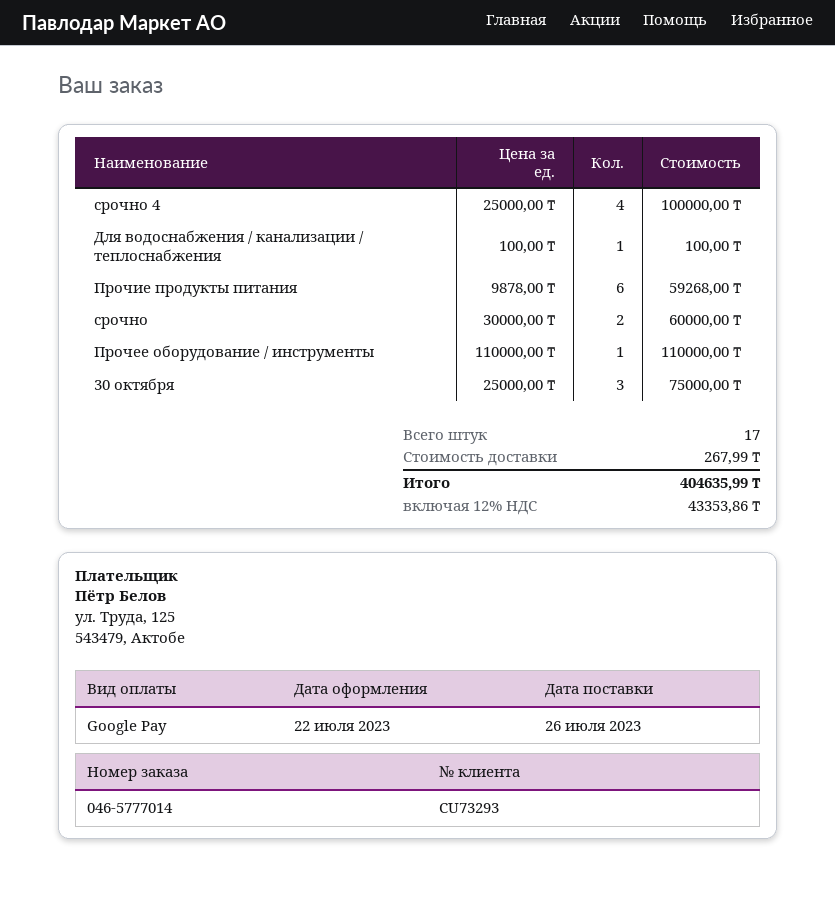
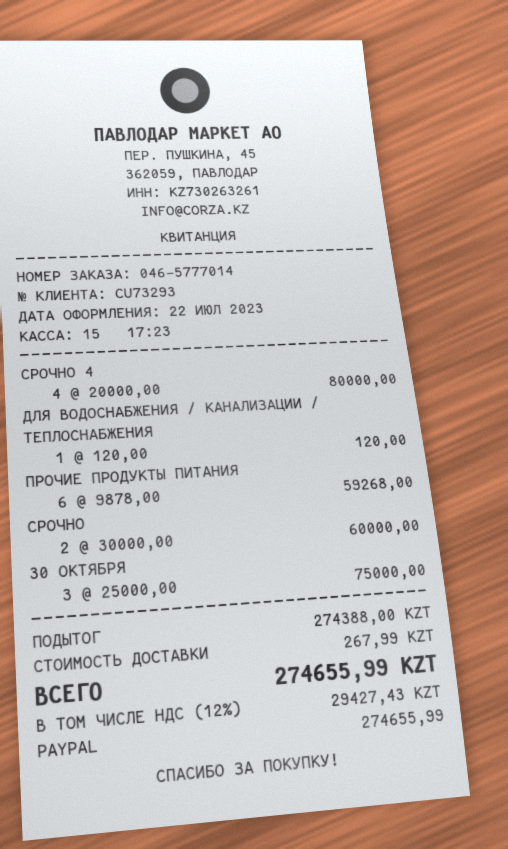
payment method: Google Pay -> PayPal
срочно 4: 4 x 25000.00 = 100000.00 -> 4 x 20000.00 = 80000.00
Для водоснабжения / канализации / теплоснабжения: 1 x 100.00 = 100.00 -> 1 x 120.00 = 120.00
Прочее оборудование / инструменты: 1 x 110000.00 = 110000.00 -> none
tax: 12% = 43353.86 -> 12% = 29427.43
total: 404635.99 -> 274655.99

